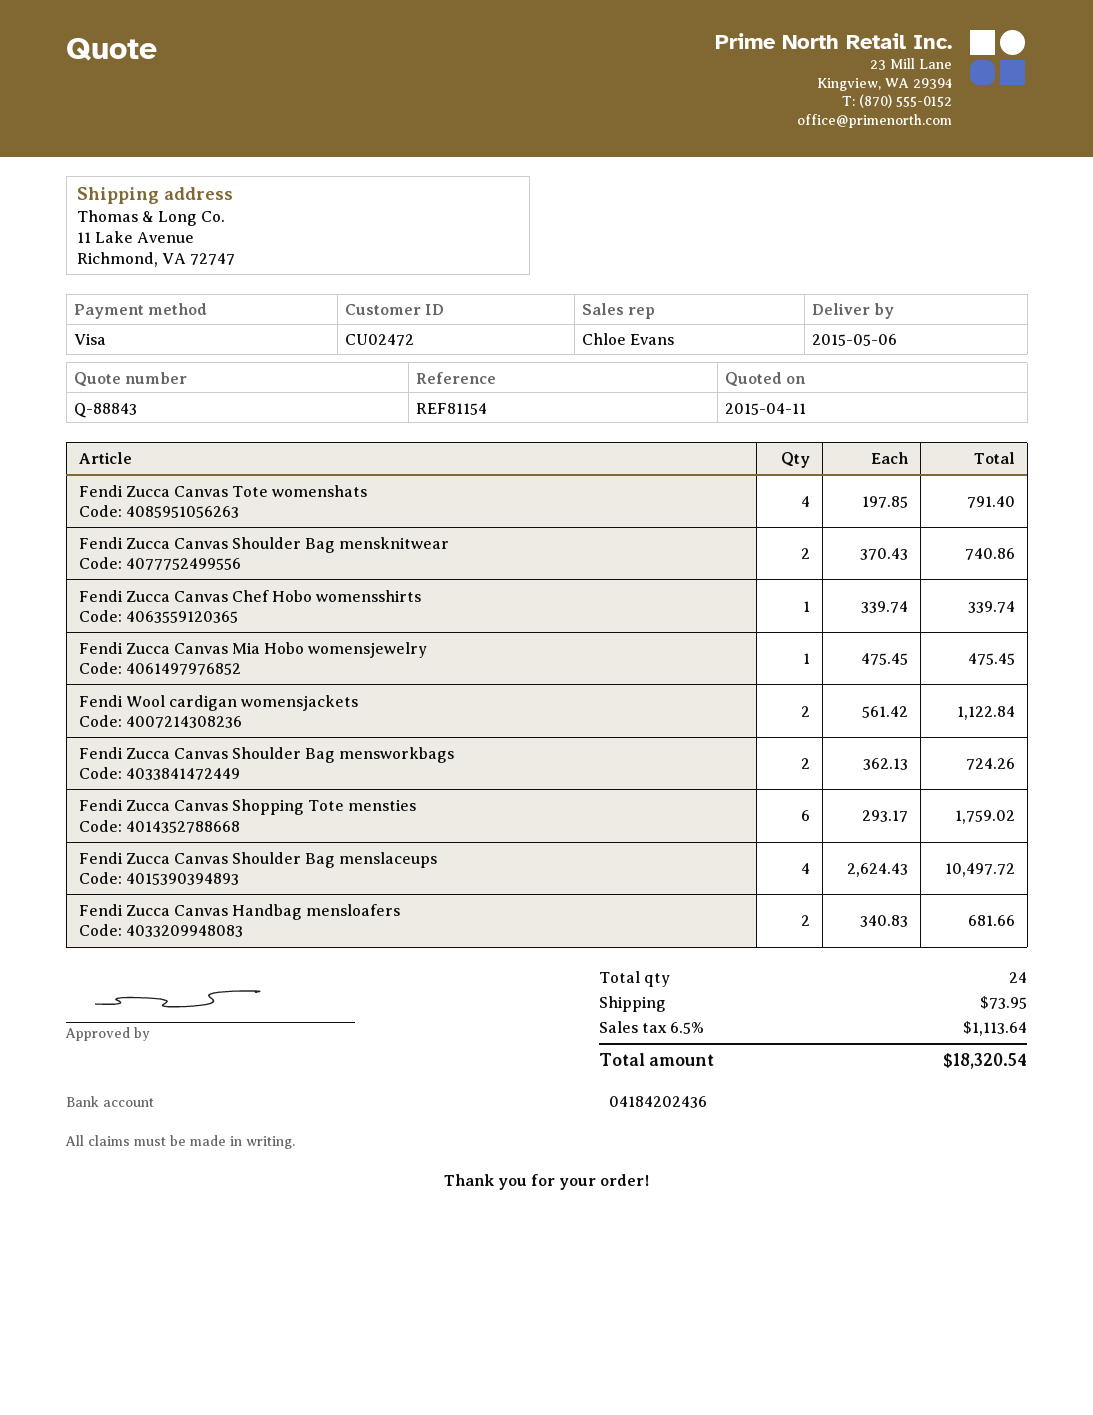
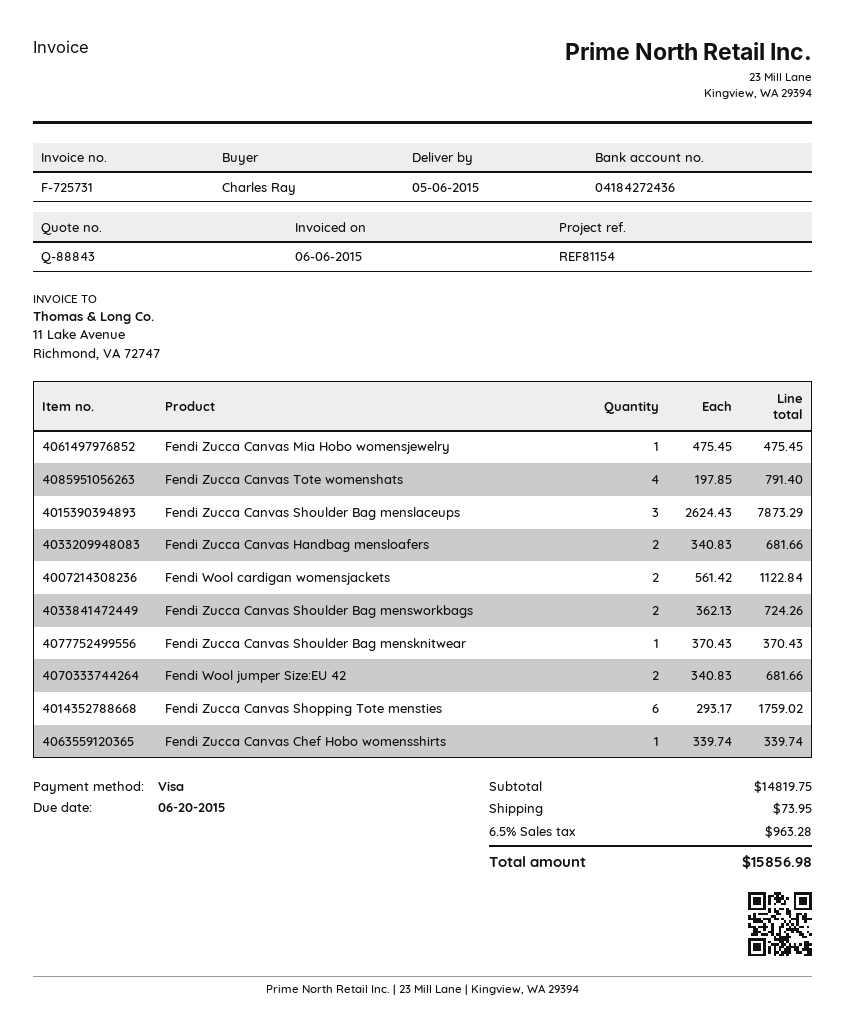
bank account: 04184202436 -> 04184272436
Fendi Zucca Canvas Shoulder Bag mensknitwear: 2 x 370.43 = 740.86 -> 1 x 370.43 = 370.43
Fendi Zucca Canvas Shoulder Bag menslaceups: 4 x 2624.43 = 10497.72 -> 3 x 2624.43 = 7873.29
Fendi Wool jumper Size:EU 42: none -> 2 x 340.83 = 681.66
tax: 6.5% = 1113.64 -> 6.5% = 963.28
total: 18320.54 -> 15856.98

